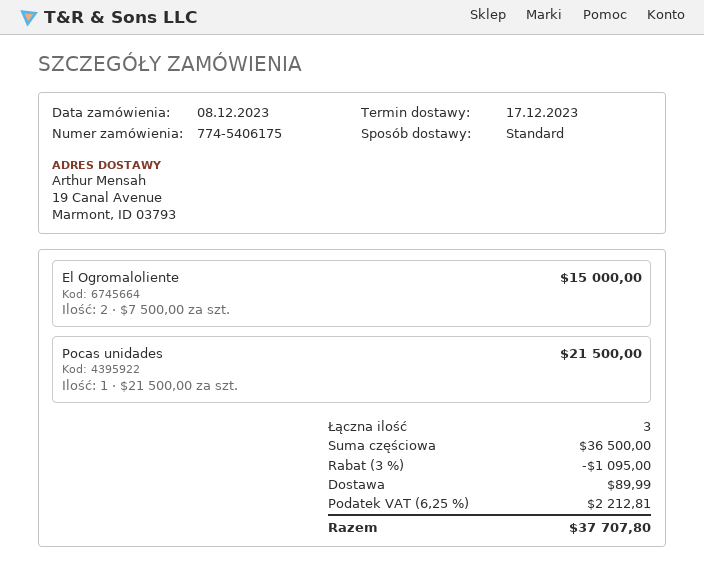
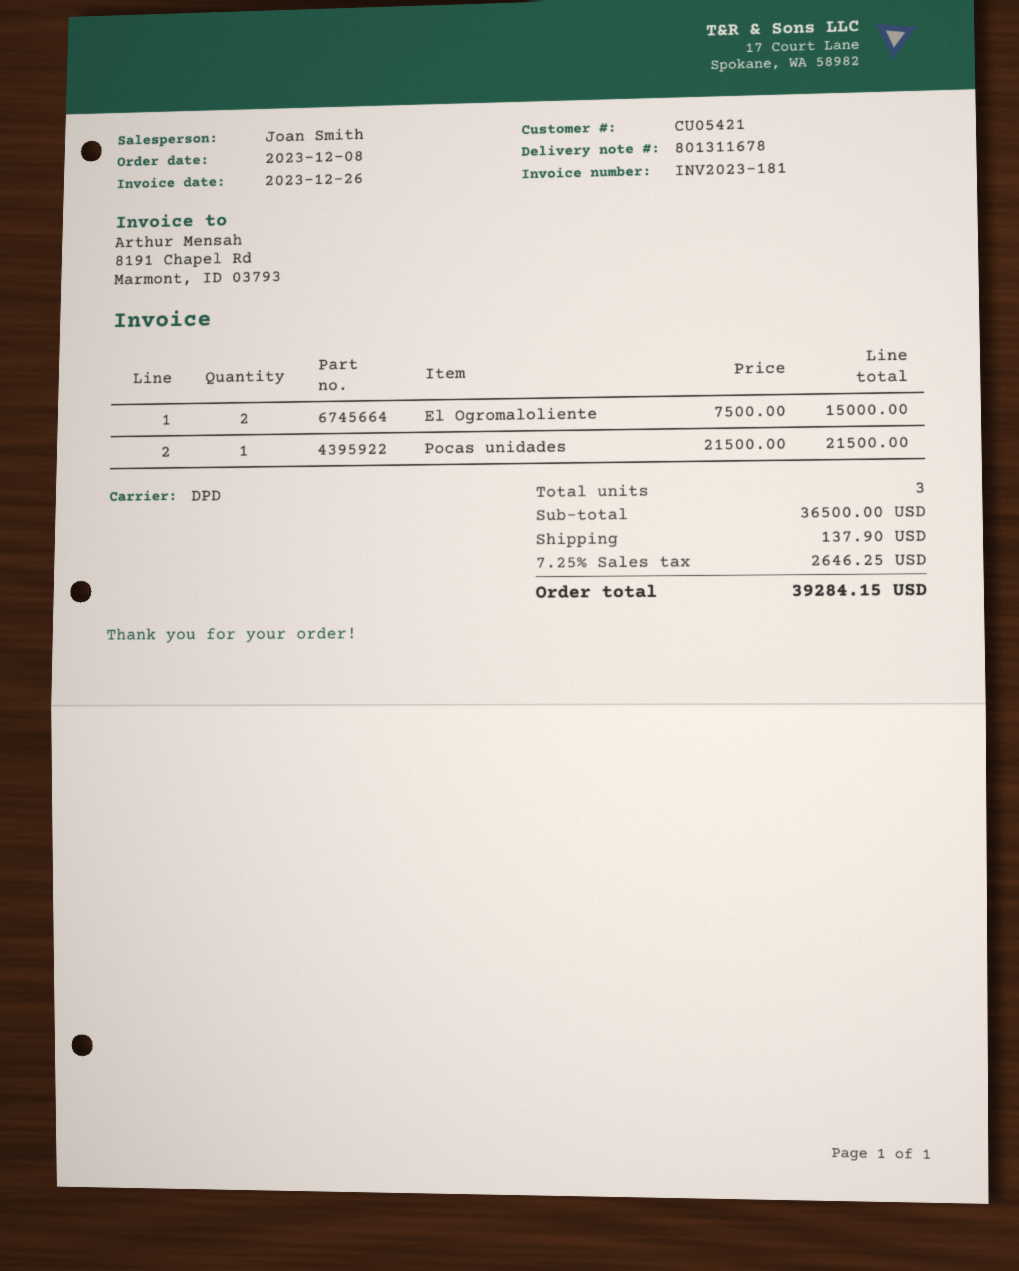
shipping method: standard -> DPD
discount: 3% = 1095.00 -> none
shipping: 89.99 -> 137.90
tax: 6.25% = 2212.81 -> 7.25% = 2646.25
total: 37707.80 -> 39284.15

